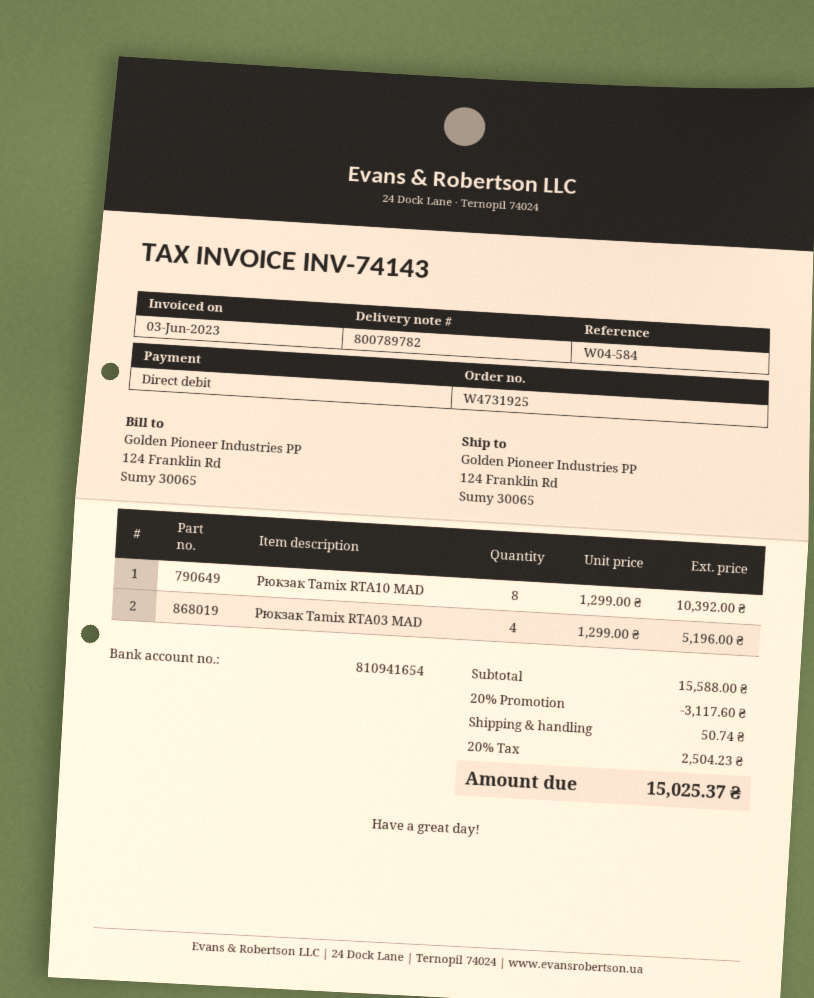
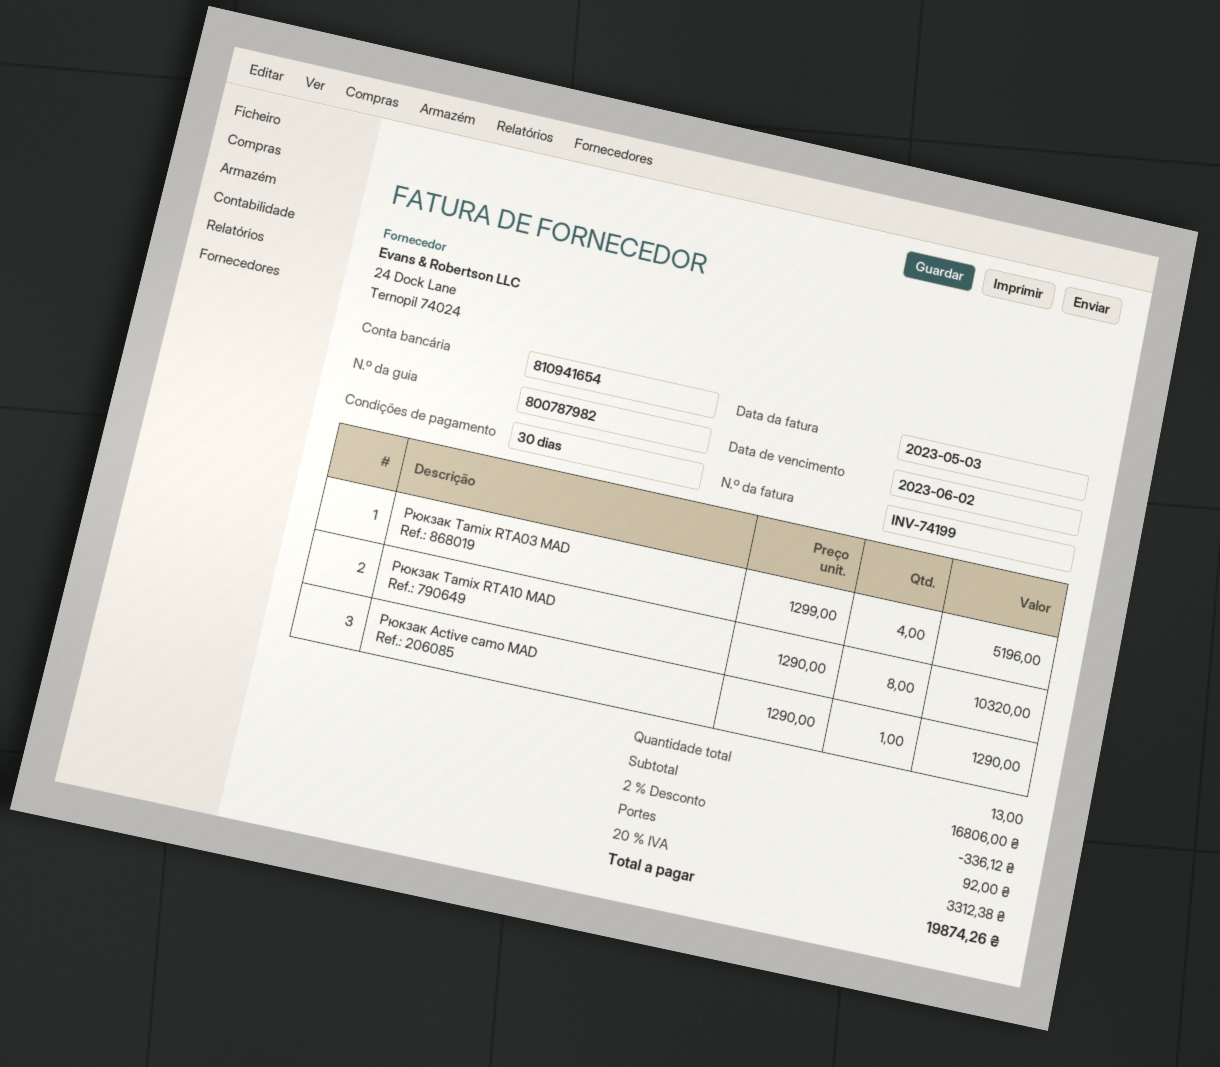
delivery note number: 800789782 -> 800787982
invoice number: INV-74143 -> INV-74199
invoice date: 2023-06-03 -> 2023-05-03
Рюкзак Tamix RTA10 MAD: 8 x 1299.00 = 10392.00 -> 8 x 1290.00 = 10320.00
Рюкзак Active camo MAD: none -> 1 x 1290.00 = 1290.00
subtotal: 15588.00 -> 16806.00
discount: 20% = 3117.60 -> 2% = 336.12
shipping: 50.74 -> 92.00
tax: 20% = 2504.23 -> 20% = 3312.38
total: 15025.37 -> 19874.26

